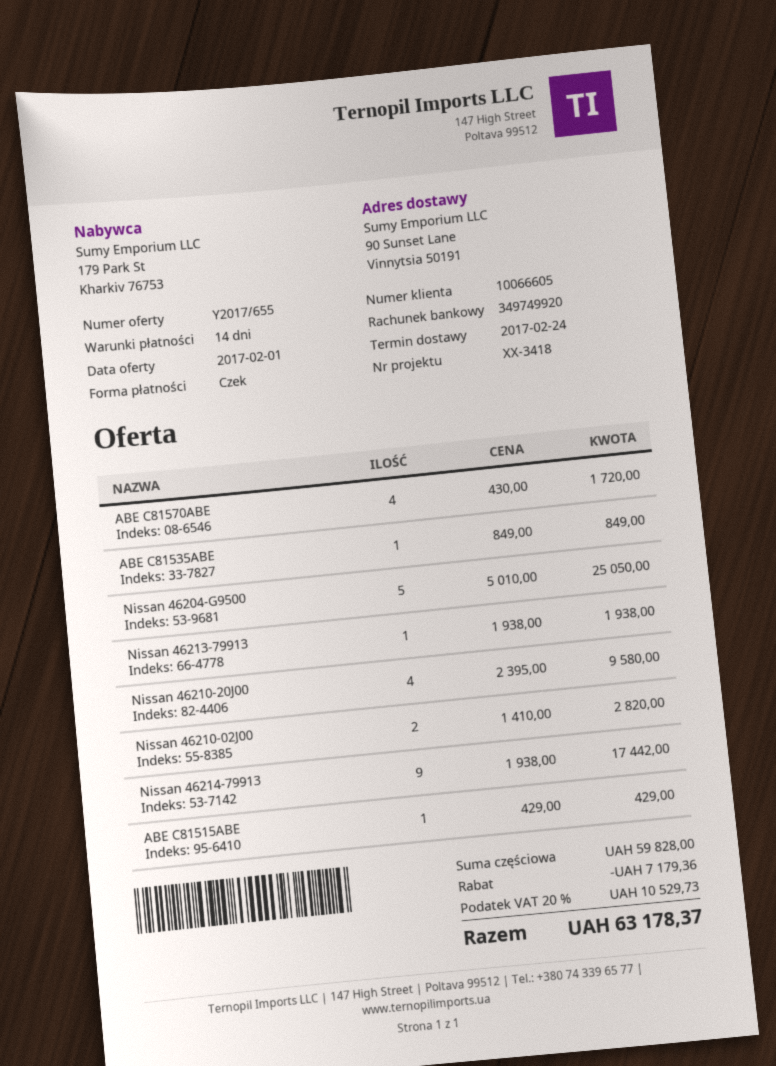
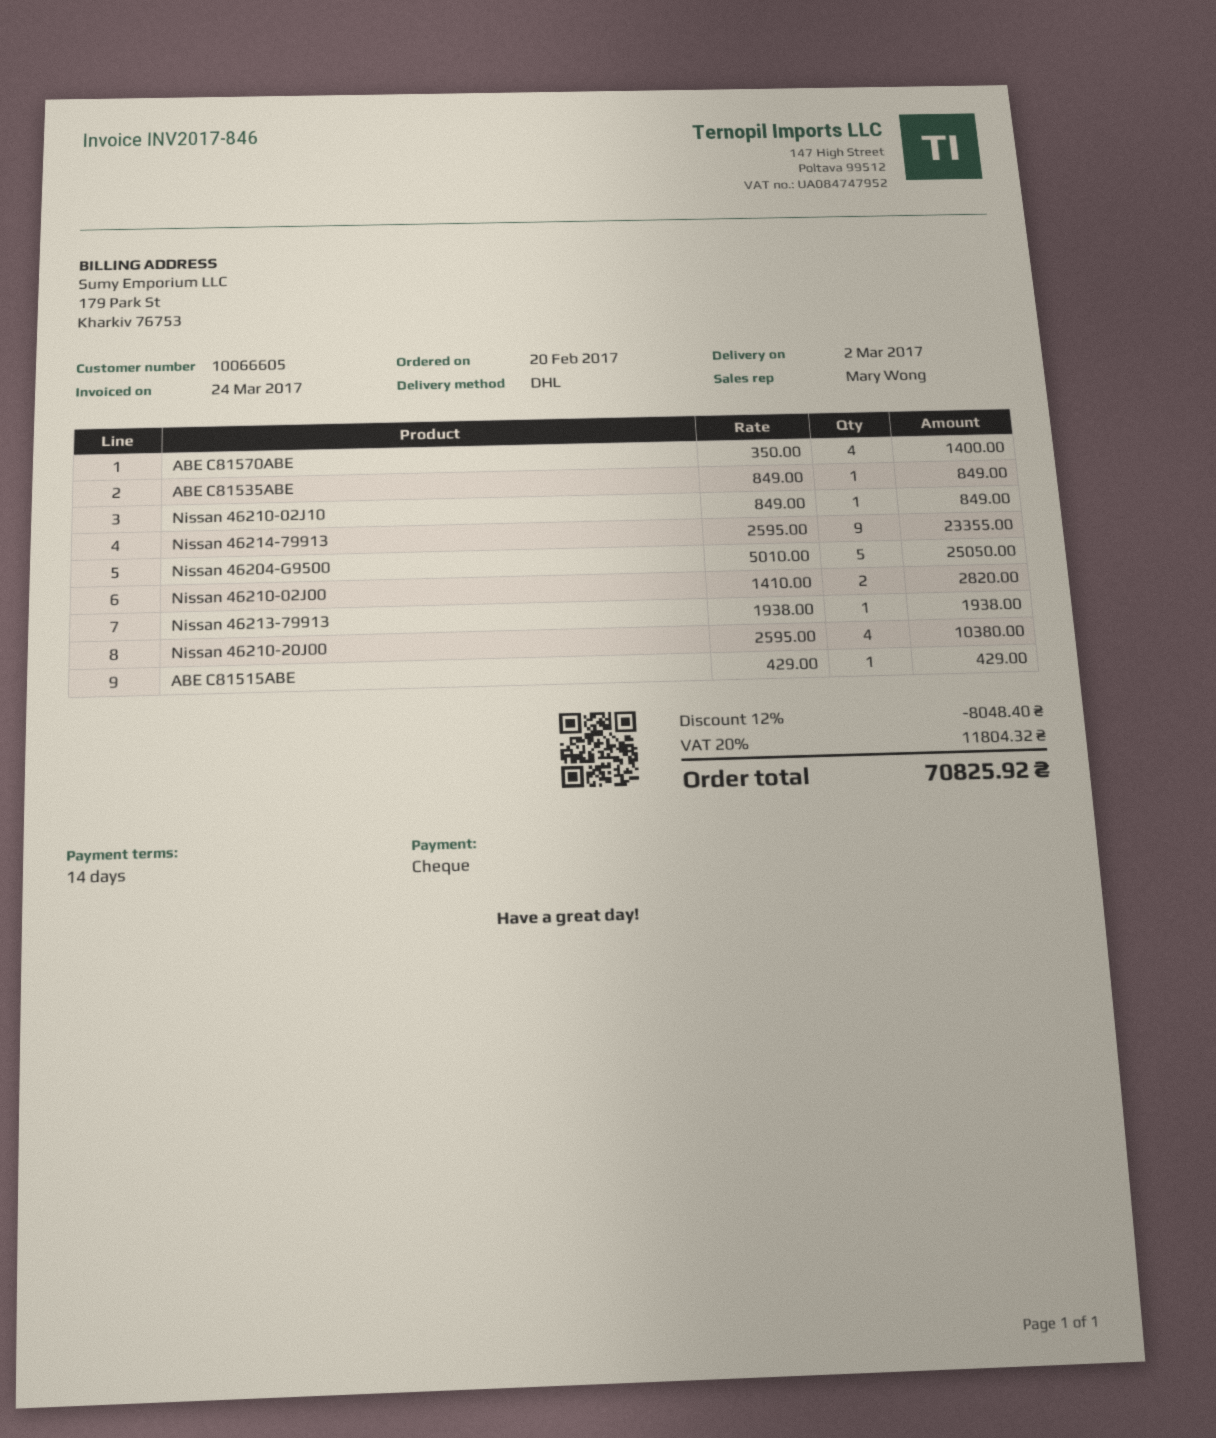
delivery date: 2017-02-24 -> 2017-03-02
ABE C81570ABE: 4 x 430.00 = 1720.00 -> 4 x 350.00 = 1400.00
Nissan 46210-20J00: 4 x 2395.00 = 9580.00 -> 4 x 2595.00 = 10380.00
Nissan 46214-79913: 9 x 1938.00 = 17442.00 -> 9 x 2595.00 = 23355.00
Nissan 46210-02J10: none -> 1 x 849.00 = 849.00
discount: 7179.36 -> 8048.40
tax: 20% = 10529.73 -> 20% = 11804.32
total: 63178.37 -> 70825.92

